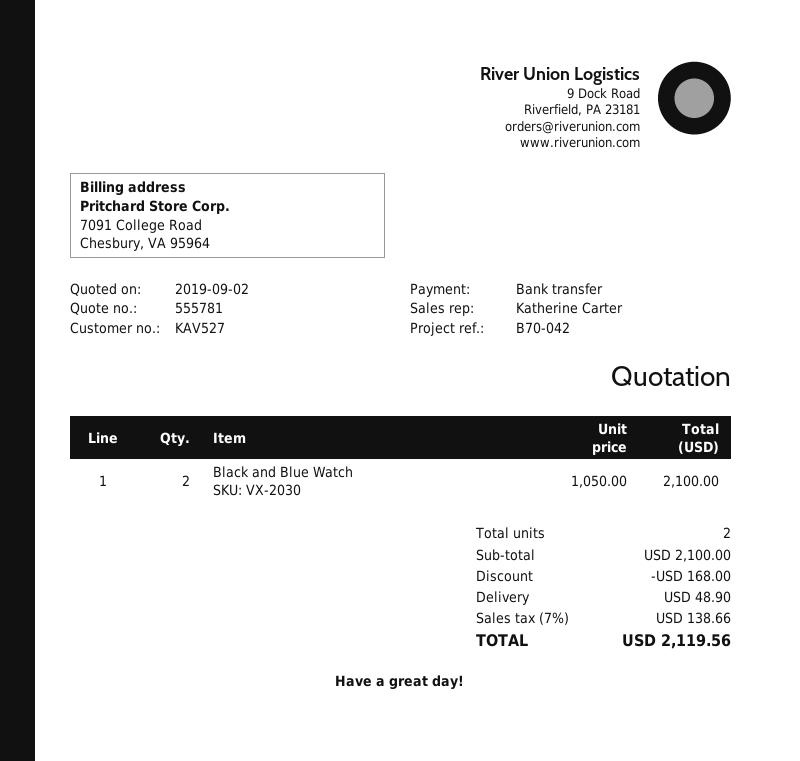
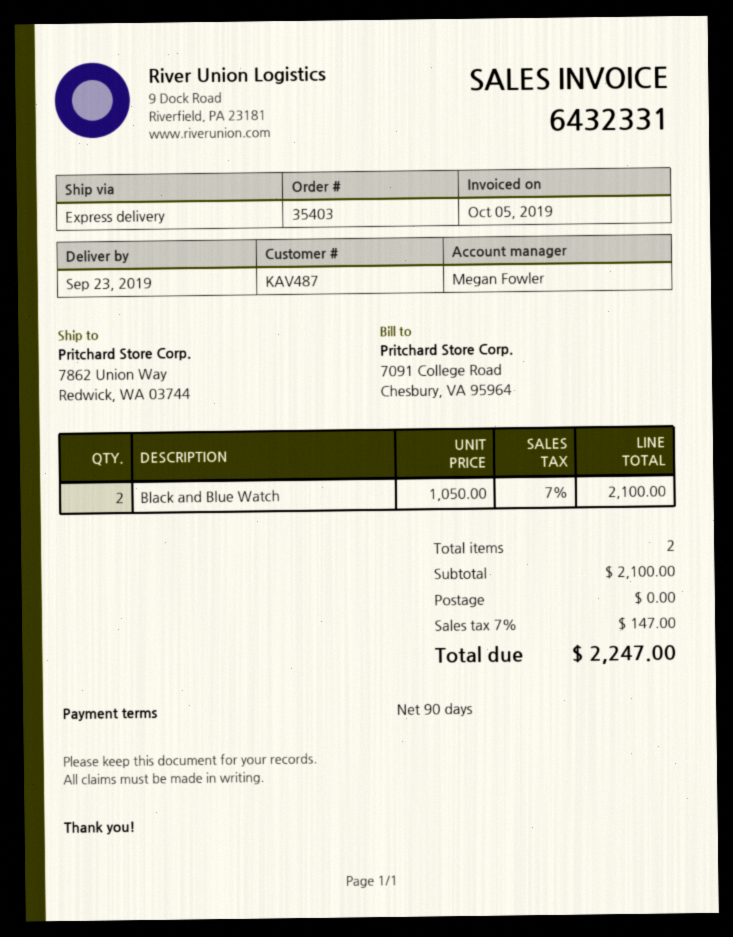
customer number: KAV527 -> KAV487
sales rep: Katherine Carter -> Megan Fowler
discount: 168.00 -> none
shipping: 48.90 -> 0.00
tax: 7% = 138.66 -> 7% = 147.00
total: 2119.56 -> 2247.00

